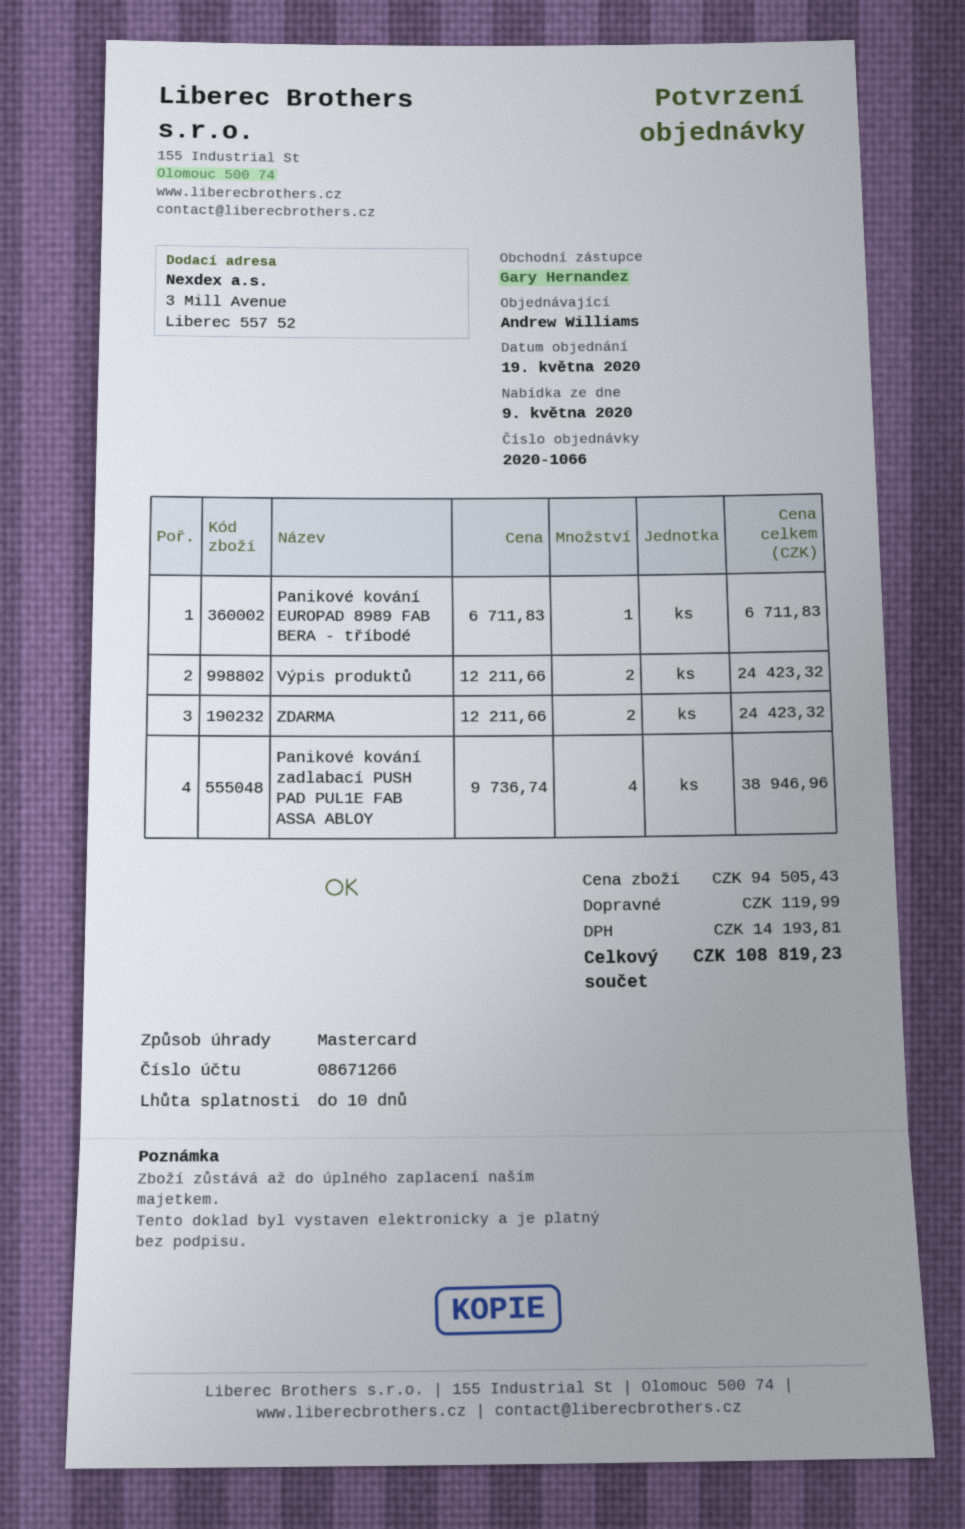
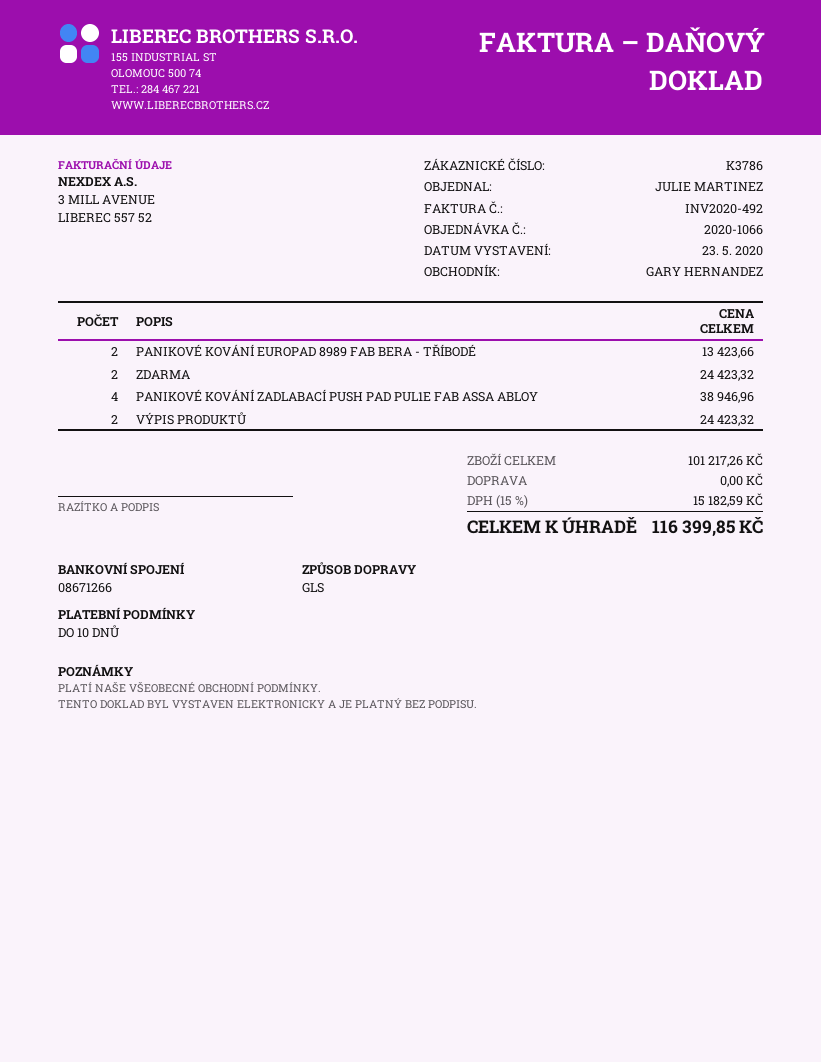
ordered by: Andrew Williams -> JULIE MARTINEZ
Panikové kování EUROPAD 8989 FAB BERA - tříbodé: 1 for 6711.83 -> 2 for 13423.66
subtotal: 94505.43 -> 101217.26
shipping: 119.99 -> 0.00
tax: 14193.81 -> 15182.59
total: 108819.23 -> 116399.85

